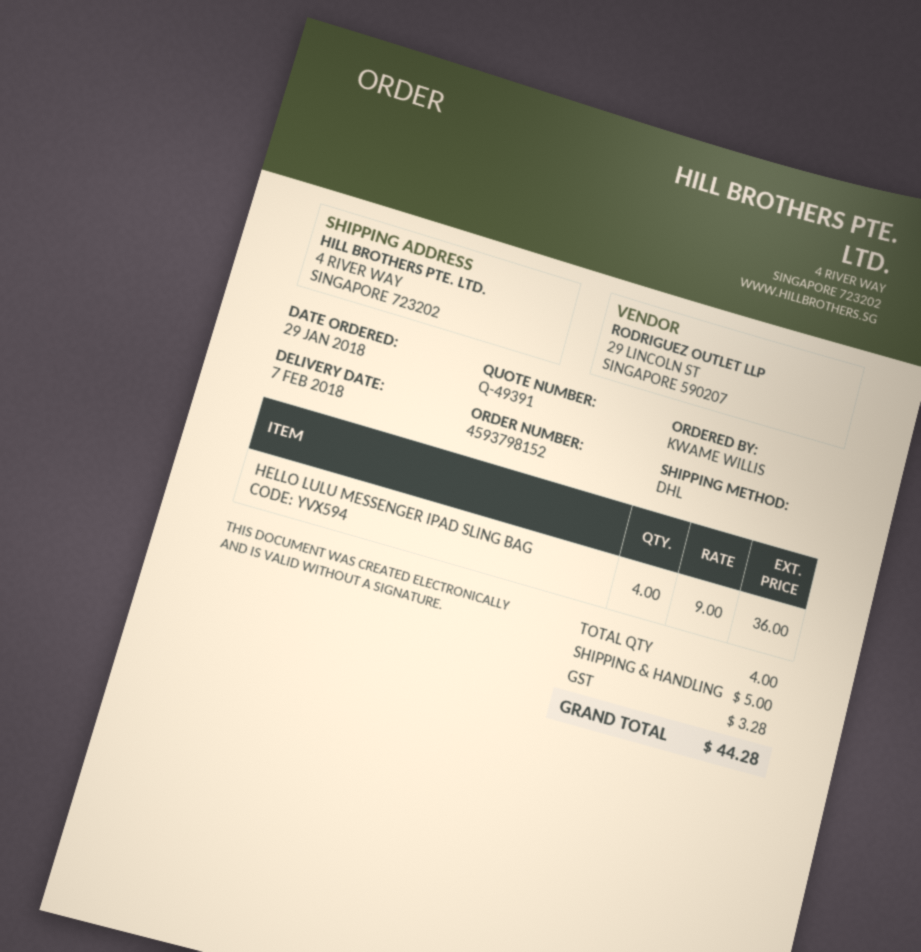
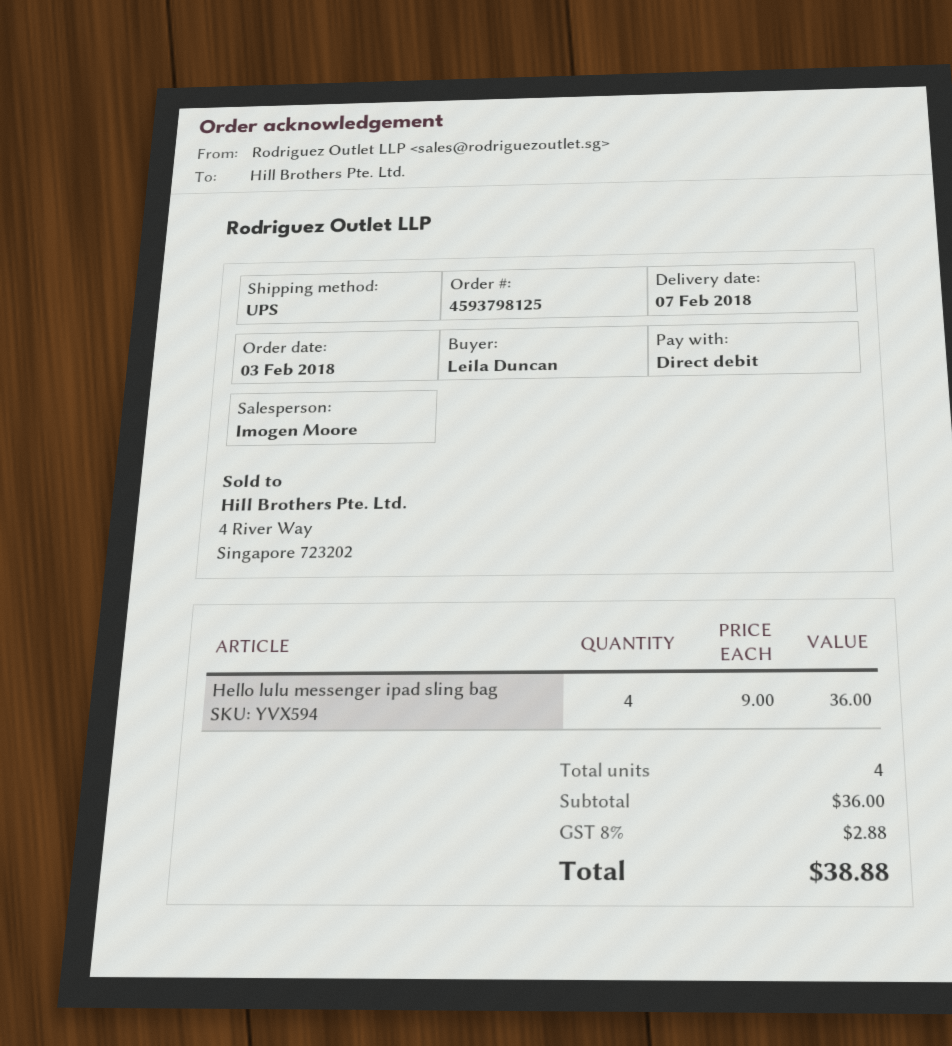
order number: 4593798152 -> 4593798125
order date: 2018-01-29 -> 2018-02-03
ordered by: KWAME WILLIS -> Leila Duncan
shipping method: DHL -> UPS
shipping: 5.00 -> none
tax: 3.28 -> 2.88
total: 44.28 -> 38.88

